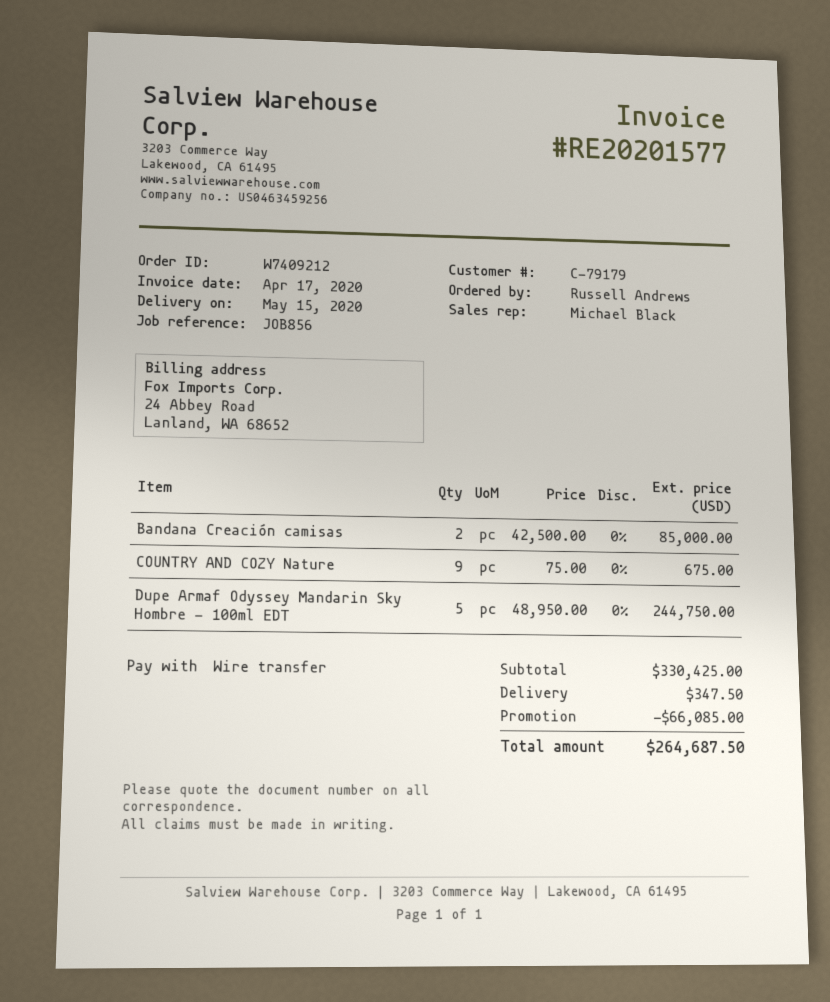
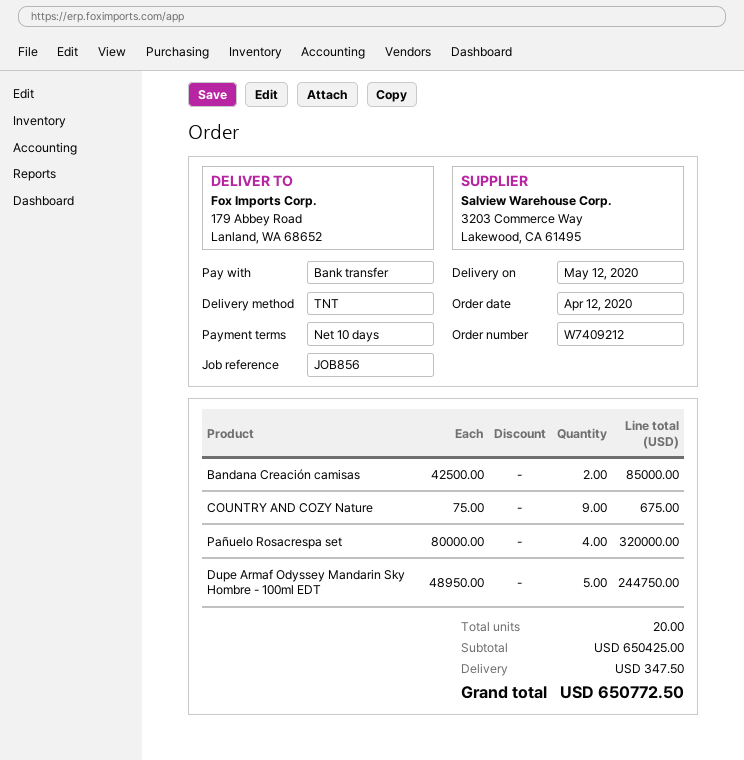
delivery date: 2020-05-15 -> 2020-05-12
Pañuelo Rosacrespa set: none -> 4 x 80000.00 = 320000.00
subtotal: 330425.00 -> 650425.00
discount: 66085.00 -> none
total: 264687.50 -> 650772.50

